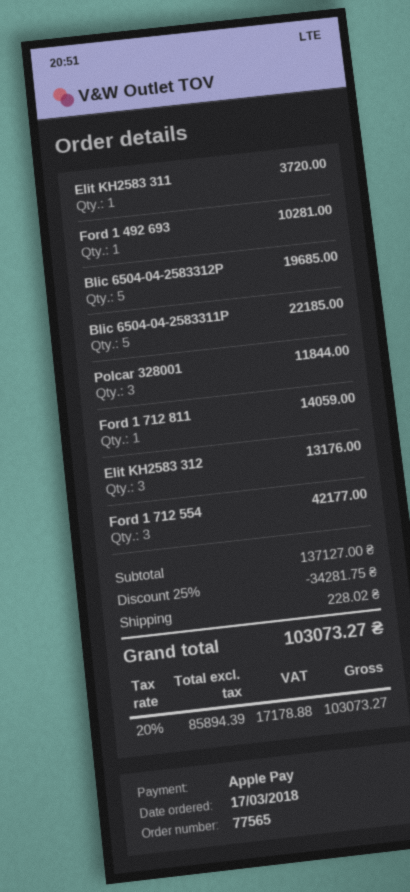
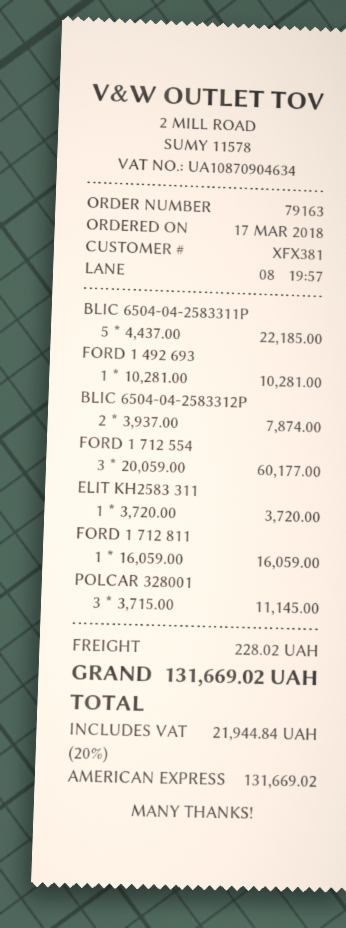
order number: 77565 -> 79163
payment method: Apple Pay -> American Express
Blic 6504-04-2583312P: 5 for 19685.00 -> 2 for 7874.00
Polcar 328001: 3 for 11844.00 -> 3 for 11145.00
Ford 1 712 811: 1 for 14059.00 -> 1 for 16059.00
Elit KH2583 312: 3 for 13176.00 -> none
Ford 1 712 554: 3 for 42177.00 -> 3 for 60177.00
discount: 25% = 34281.75 -> none
tax: 20% = 17178.88 -> 20% = 21944.84
total: 103073.27 -> 131669.02

